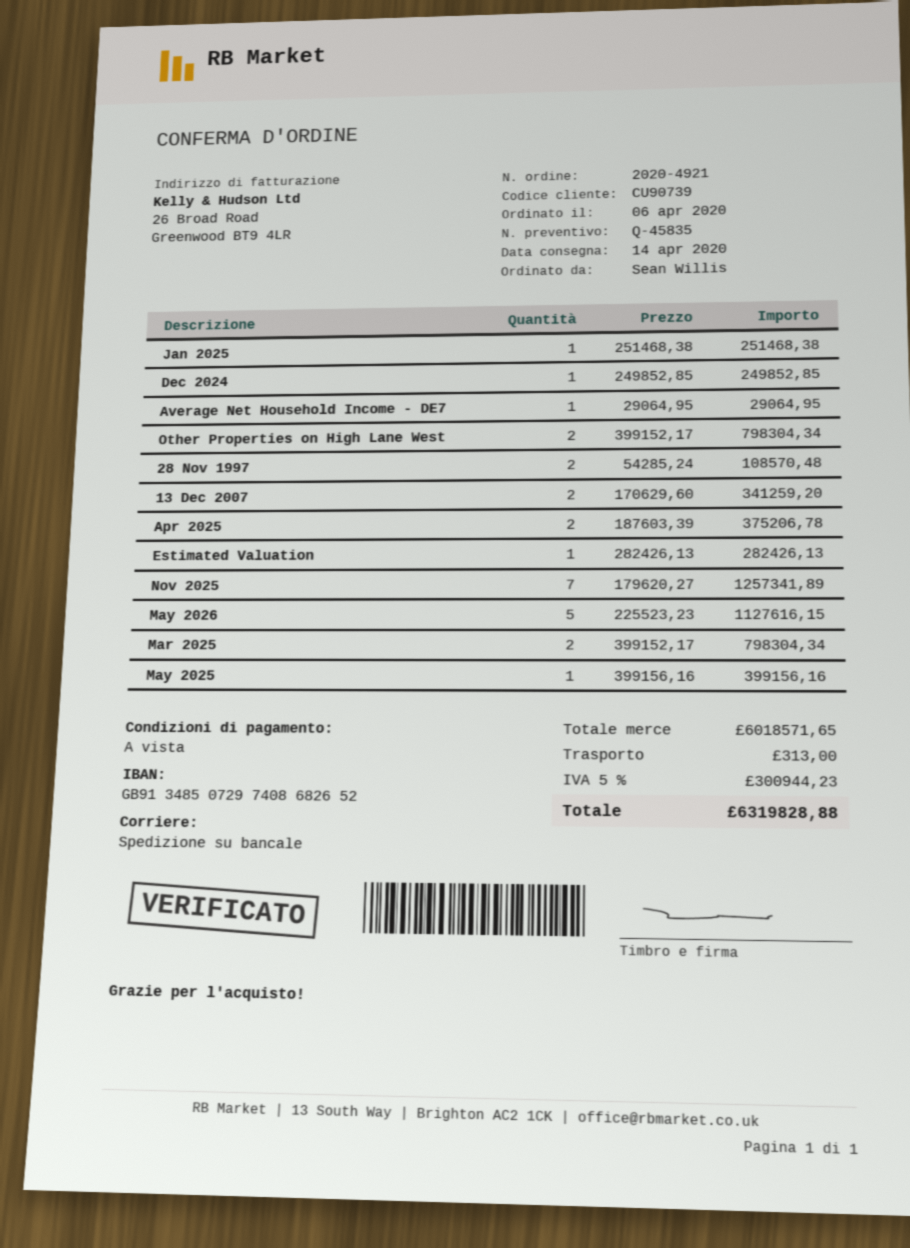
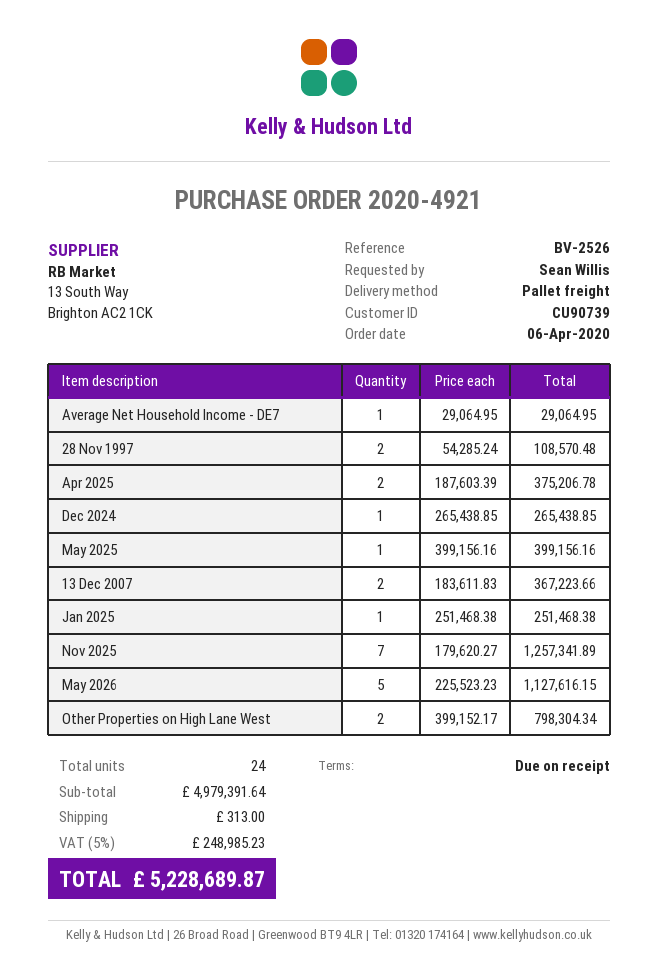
Dec 2024: 1 x 249852.85 = 249852.85 -> 1 x 265438.85 = 265438.85
13 Dec 2007: 2 x 170629.60 = 341259.20 -> 2 x 183611.83 = 367223.66
Estimated Valuation: 1 x 282426.13 = 282426.13 -> none
Mar 2025: 2 x 399152.17 = 798304.34 -> none
subtotal: 6018571.65 -> 4979391.64
tax: 5% = 300944.23 -> 5% = 248985.23
total: 6319828.88 -> 5228689.87

